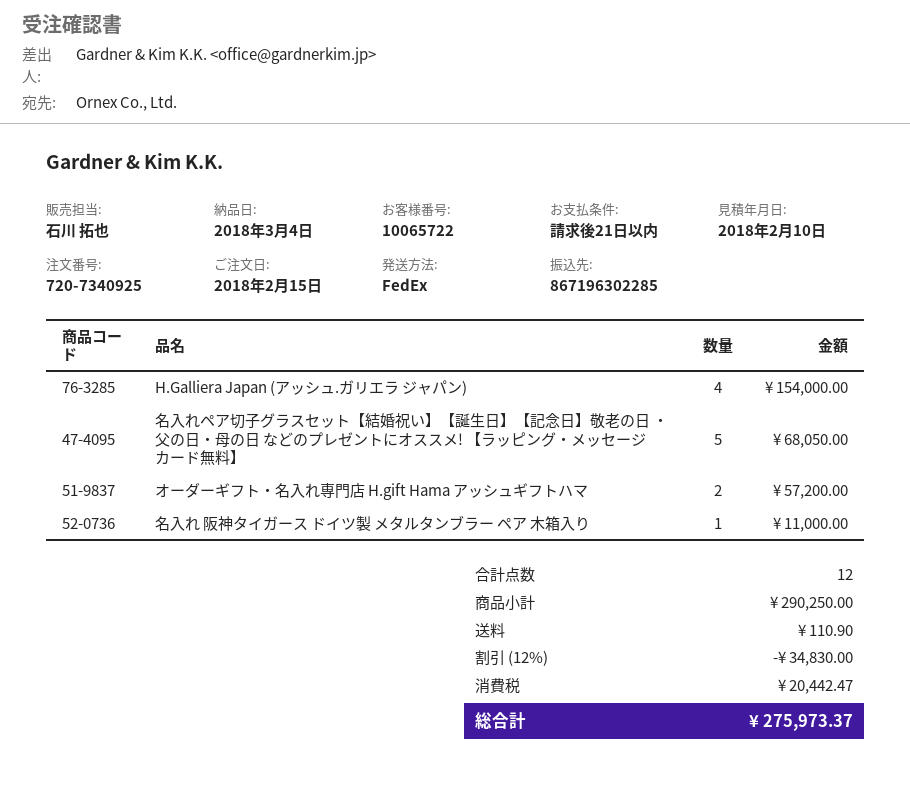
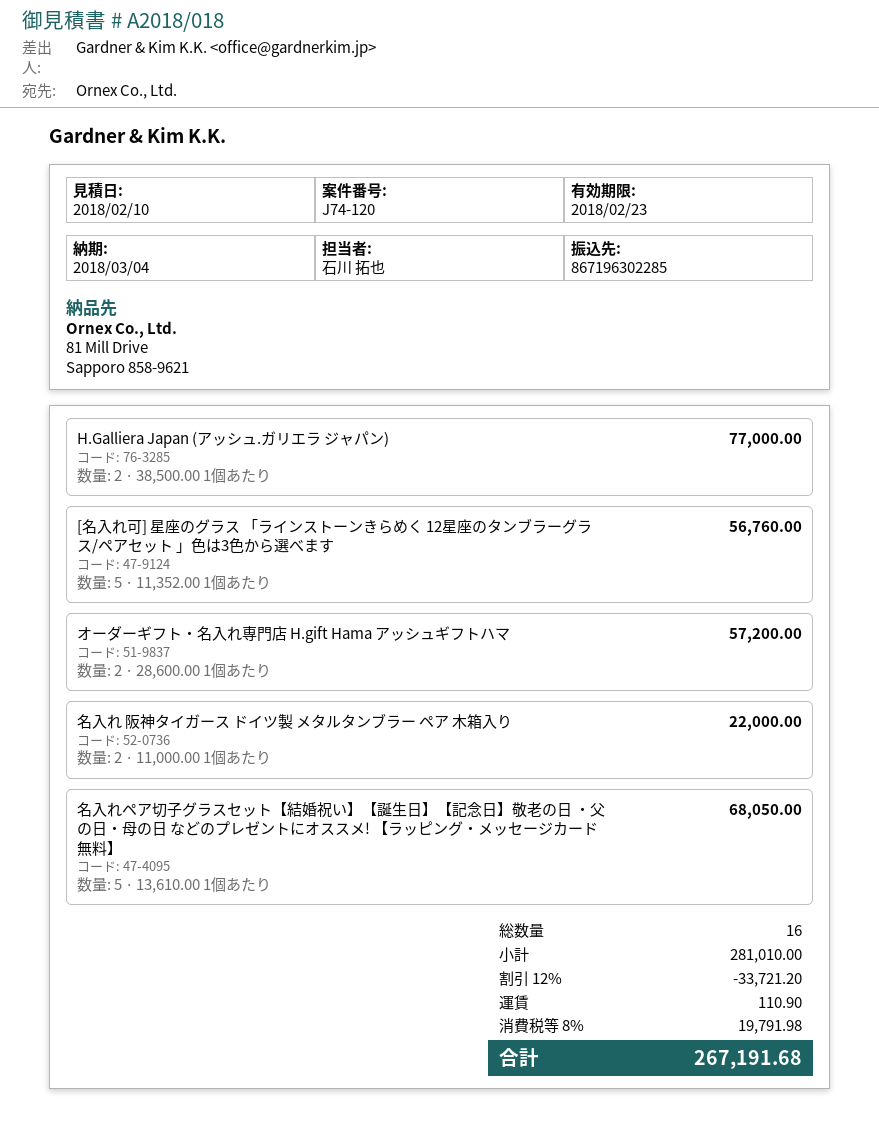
H.Galliera Japan (アッシュ.ガリエラ ジャパン): 4 for 154000.00 -> 2 for 77000.00
名入れ 阪神タイガース ドイツ製 メタルタンブラー ペア 木箱入り: 1 for 11000.00 -> 2 for 22000.00
[名入れ可] 星座のグラス 「ラインストーンきらめく 12星座のタンブラーグラス/ペアセット 」色は3色から選べます: none -> 5 for 56760.00
total quantity: 12 -> 16
subtotal: 290250.00 -> 281010.00
discount: 12% = 34830.00 -> 12% = 33721.20
tax: 20442.47 -> 19791.98
total: 275973.37 -> 267191.68

